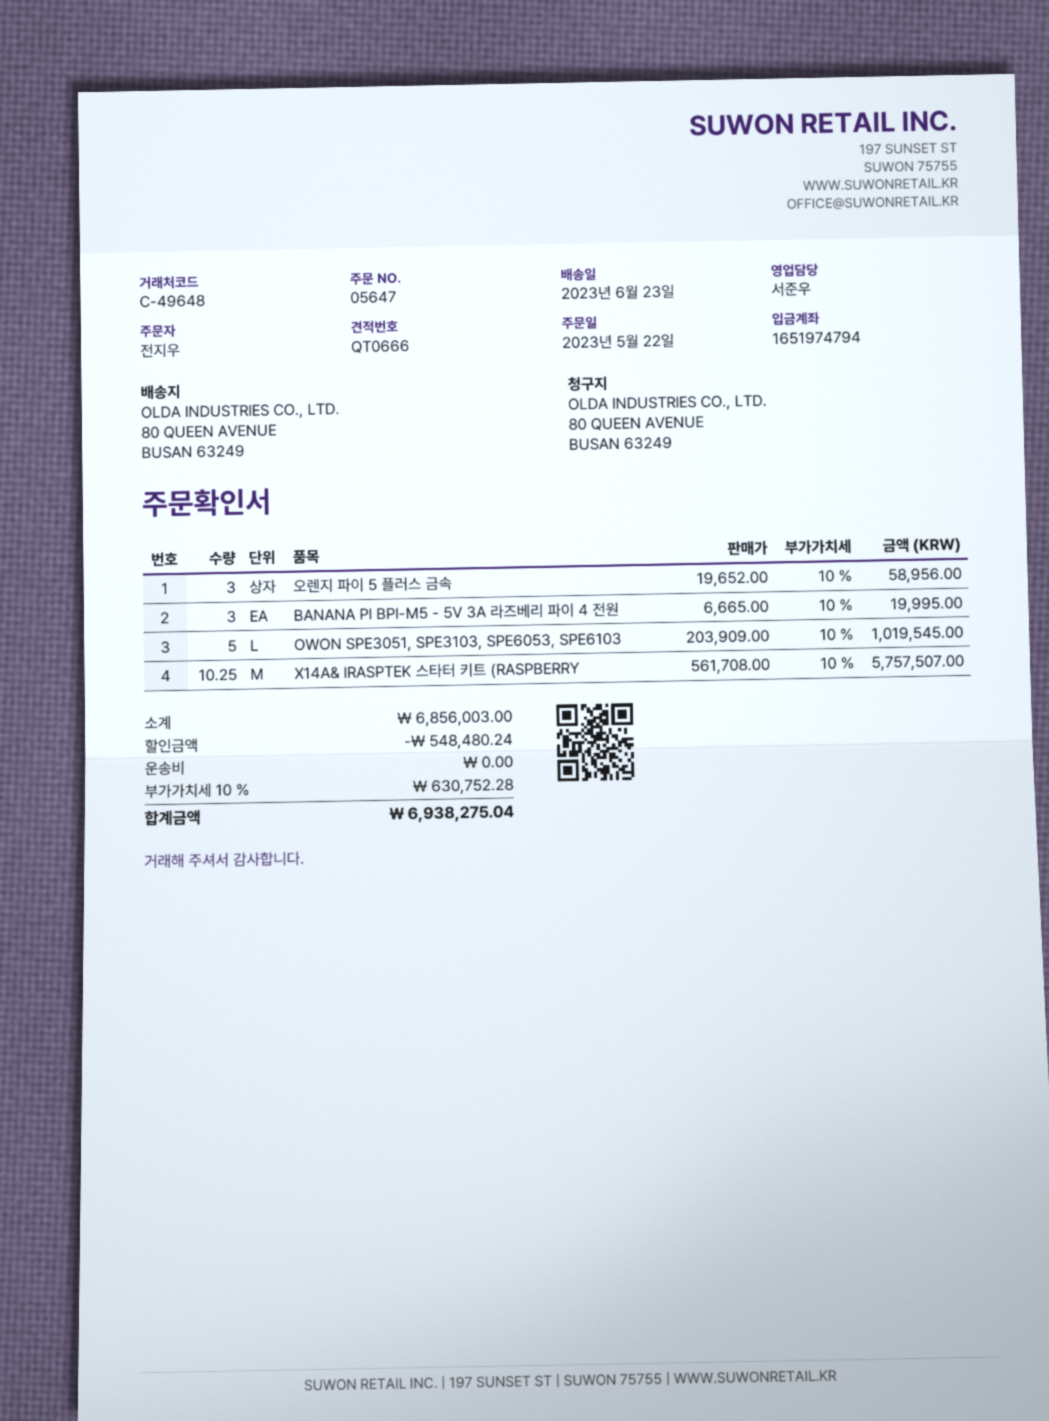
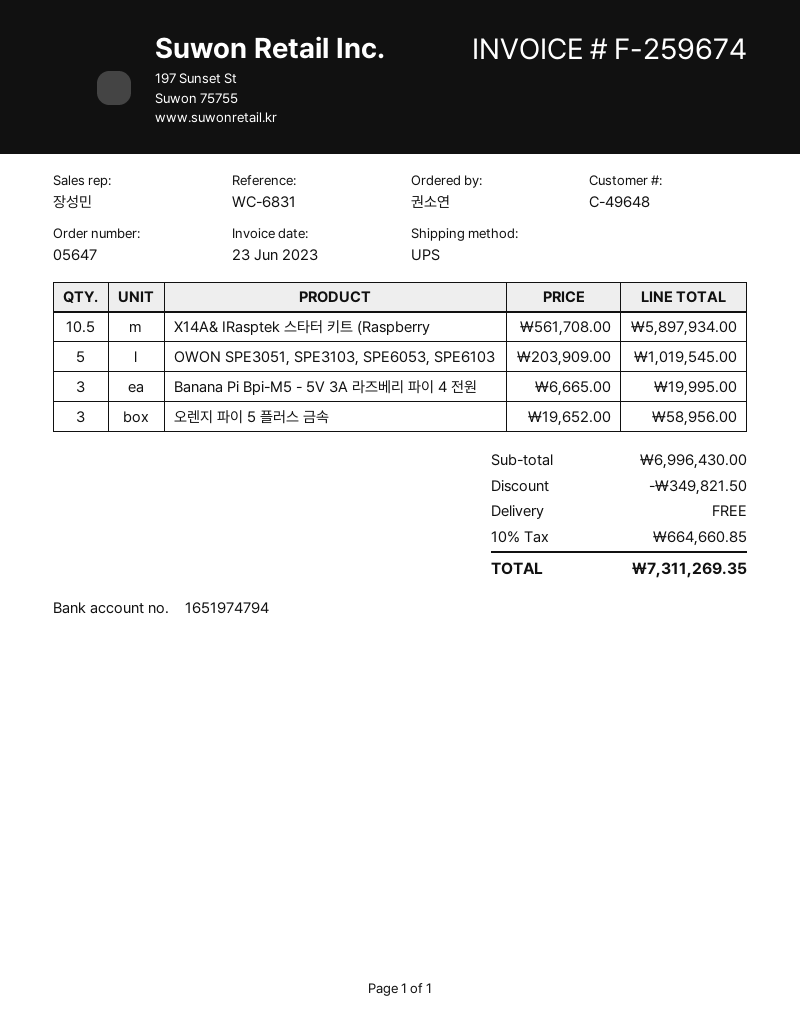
ordered by: 전지우 -> 권소연
sales rep: 서준우 -> 장성민
X14A& IRASPTEK 스타터 키트 (RASPBERRY: 10.25 x 561708.00 = 5757507.00 -> 10.5 x 561708.00 = 5897934.00
subtotal: 6856003.00 -> 6996430.00
discount: 548480.24 -> 349821.50
tax: 10% = 630752.28 -> 10% = 664660.85
total: 6938275.04 -> 7311269.35

